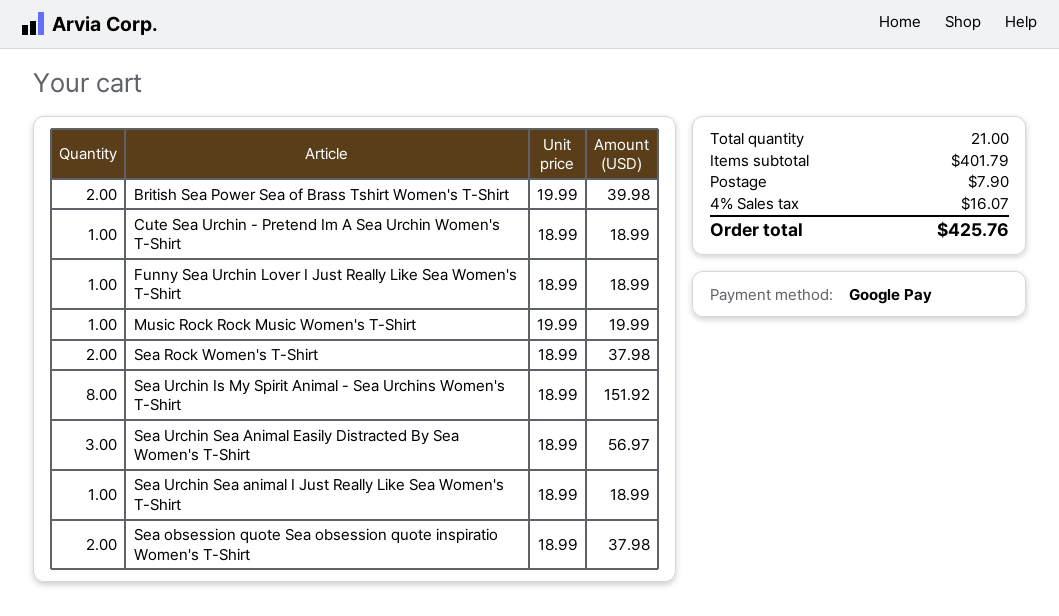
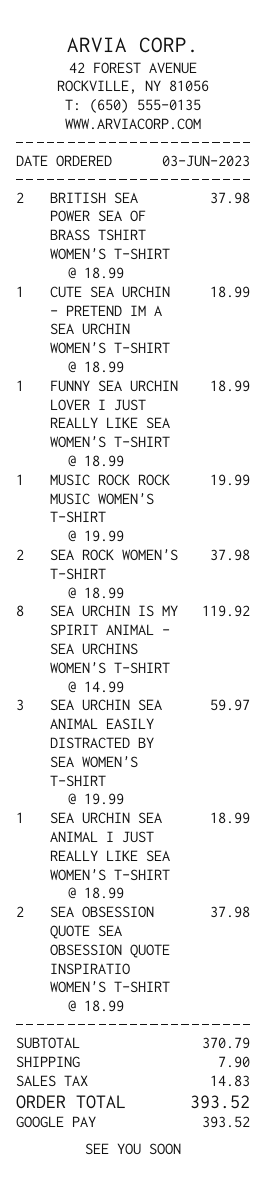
British Sea Power Sea of Brass Tshirt Women's T-Shirt: 2 x 19.99 = 39.98 -> 2 x 18.99 = 37.98
Sea Urchin Is My Spirit Animal - Sea Urchins Women's T-Shirt: 8 x 18.99 = 151.92 -> 8 x 14.99 = 119.92
Sea Urchin Sea Animal Easily Distracted By Sea Women's T-Shirt: 3 x 18.99 = 56.97 -> 3 x 19.99 = 59.97
subtotal: 401.79 -> 370.79
tax: 16.07 -> 14.83
total: 425.76 -> 393.52

